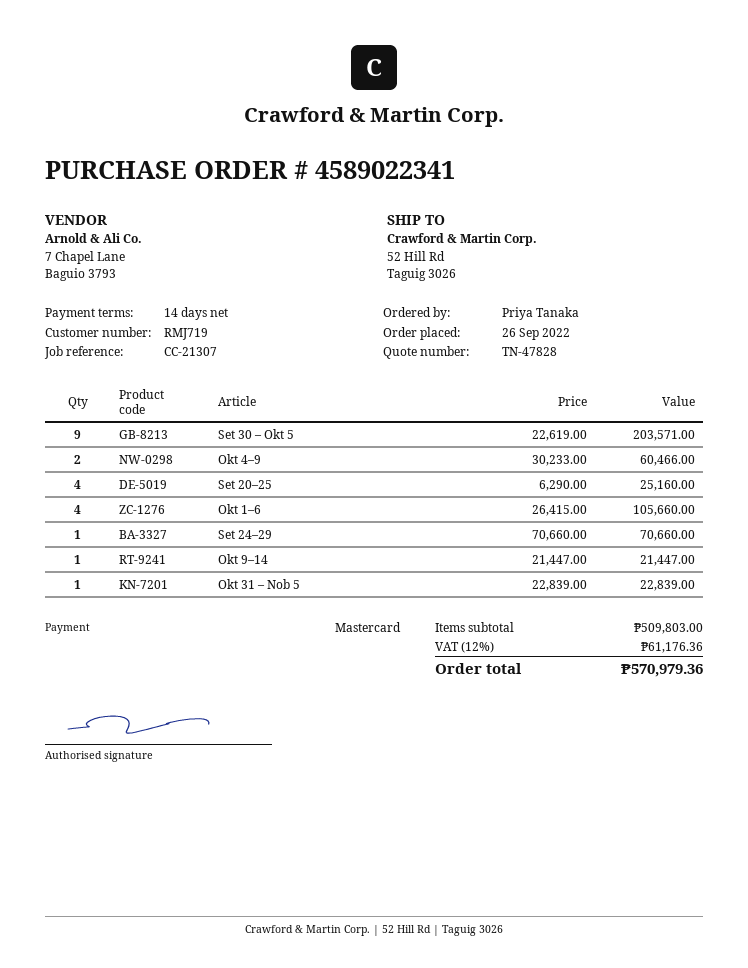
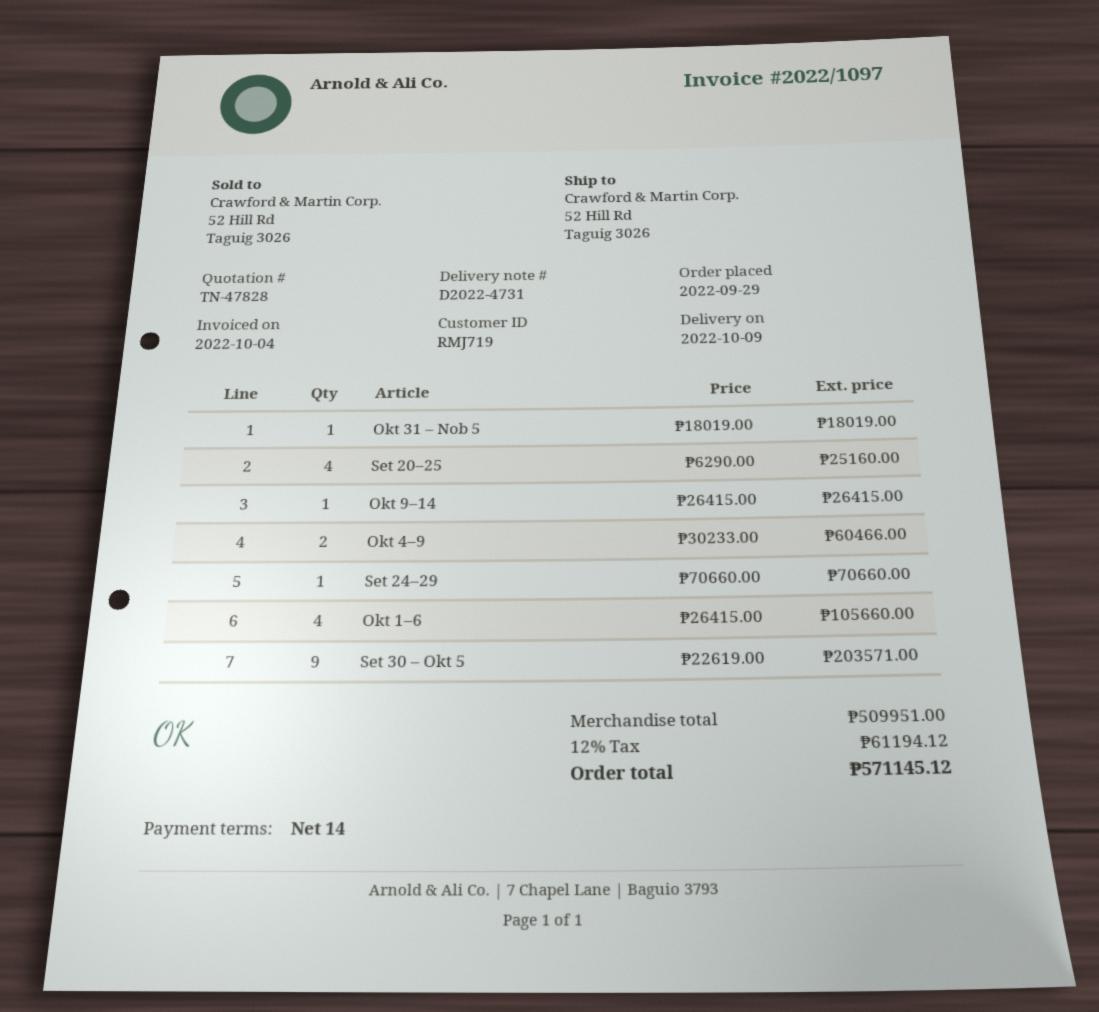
order date: 2022-09-26 -> 2022-09-29
Okt 9–14: 1 x 21447.00 = 21447.00 -> 1 x 26415.00 = 26415.00
Okt 31 – Nob 5: 1 x 22839.00 = 22839.00 -> 1 x 18019.00 = 18019.00
subtotal: 509803.00 -> 509951.00
tax: 12% = 61176.36 -> 12% = 61194.12
total: 570979.36 -> 571145.12

